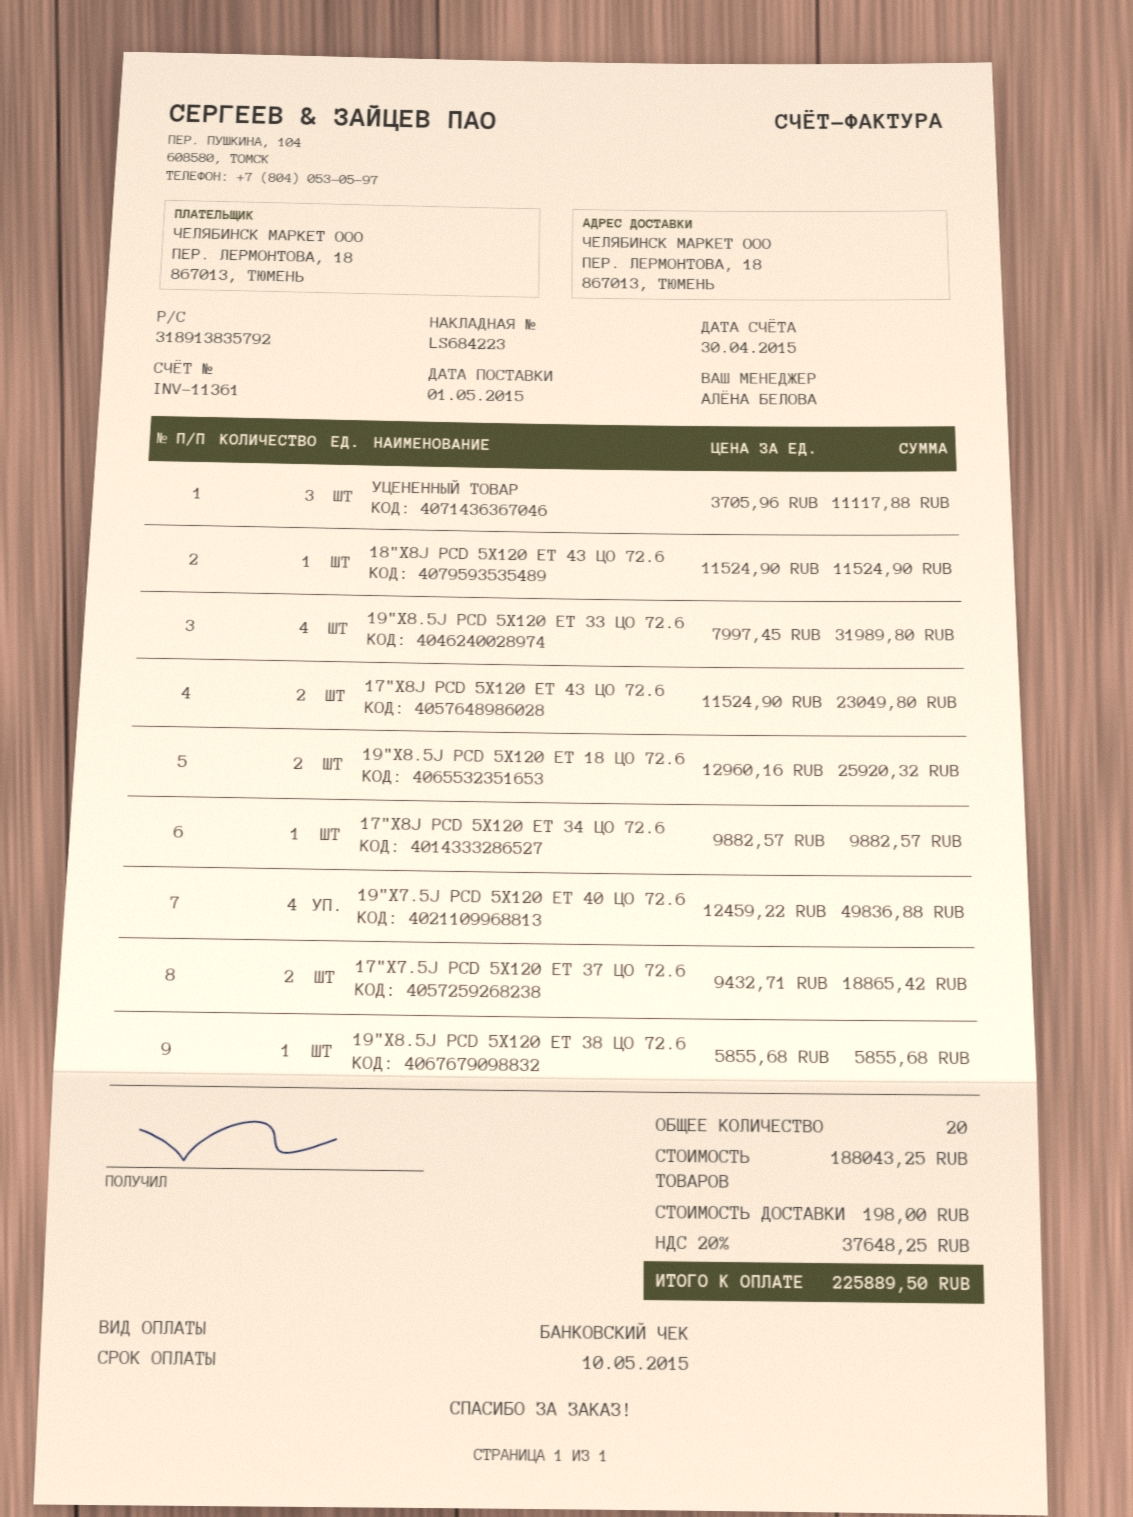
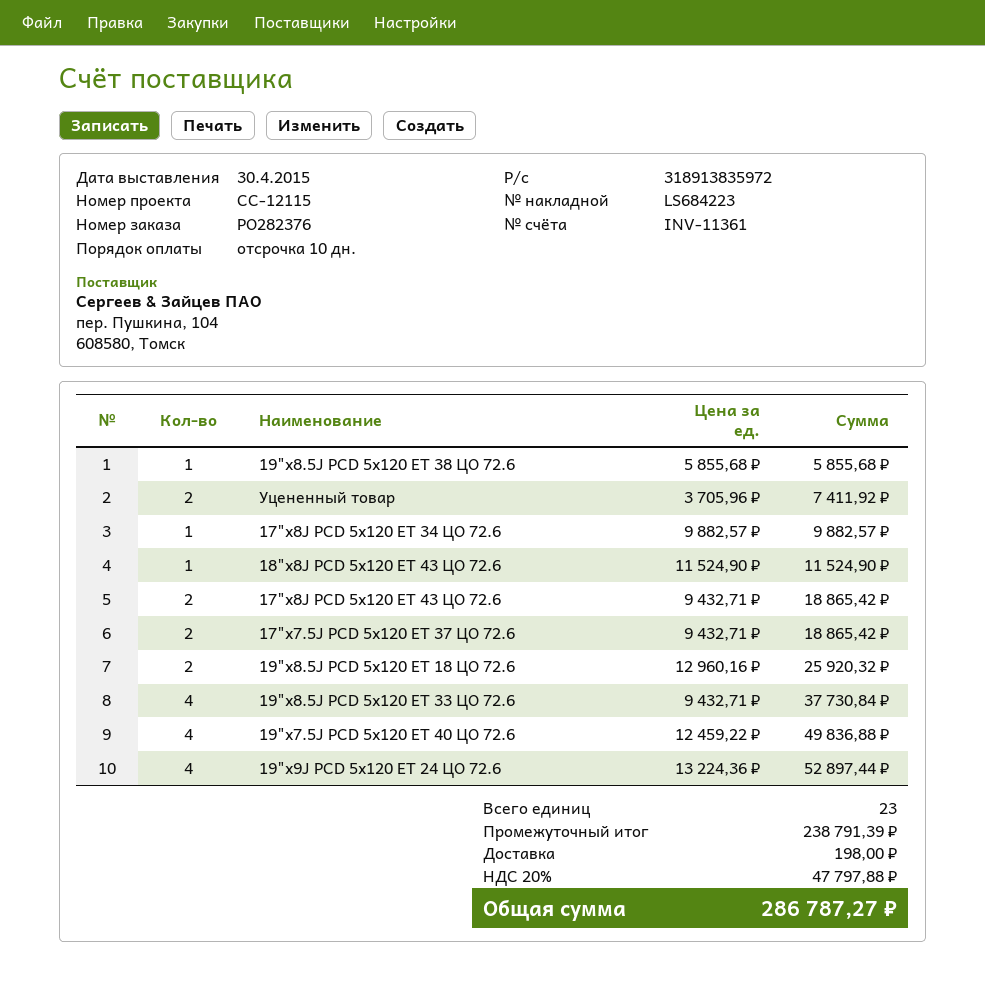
bank account: 318913835792 -> 318913835972
УЦЕНЕННЫЙ ТОВАР: 3 x 3705.96 = 11117.88 -> 2 x 3705.96 = 7411.92
19"X8.5J PCD 5X120 ЕТ 33 ЦО 72.6: 4 x 7997.45 = 31989.80 -> 4 x 9432.71 = 37730.84
17"X8J PCD 5X120 ЕТ 43 ЦО 72.6: 2 x 11524.90 = 23049.80 -> 2 x 9432.71 = 18865.42
19"x9J PCD 5x120 ЕТ 24 ЦО 72.6: none -> 4 x 13224.36 = 52897.44
total quantity: 20 -> 23
subtotal: 188043.25 -> 238791.39
tax: 20% = 37648.25 -> 20% = 47797.88
total: 225889.50 -> 286787.27

